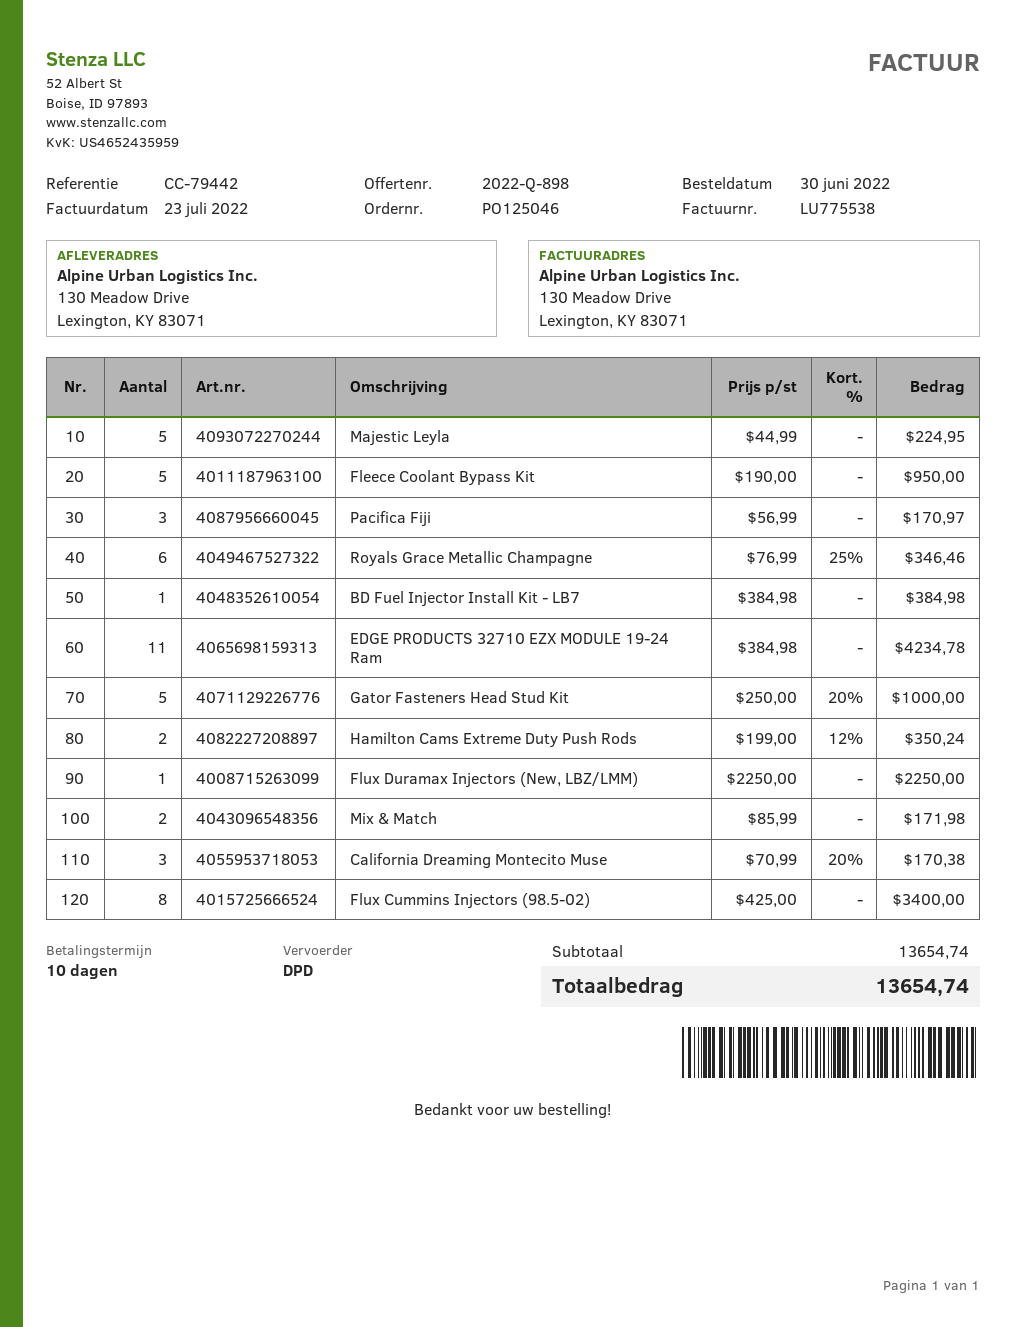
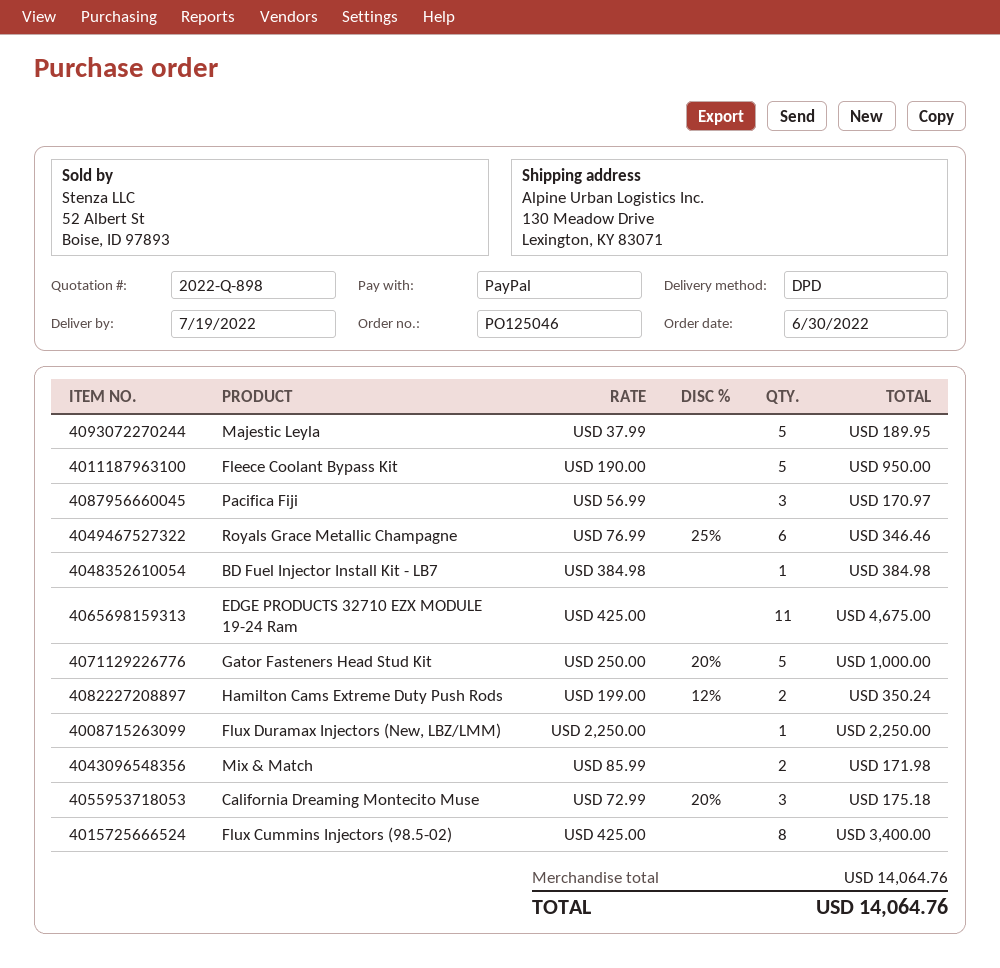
Majestic Leyla: 5 x 44.99 = 224.95 -> 5 x 37.99 = 189.95
EDGE PRODUCTS 32710 EZX MODULE 19-24 Ram: 11 x 384.98 = 4234.78 -> 11 x 425.00 = 4675.00
California Dreaming Montecito Muse: 3 x 70.99 - 20% = 170.38 -> 3 x 72.99 - 20% = 175.18
subtotal: 13654.74 -> 14064.76
total: 13654.74 -> 14064.76

